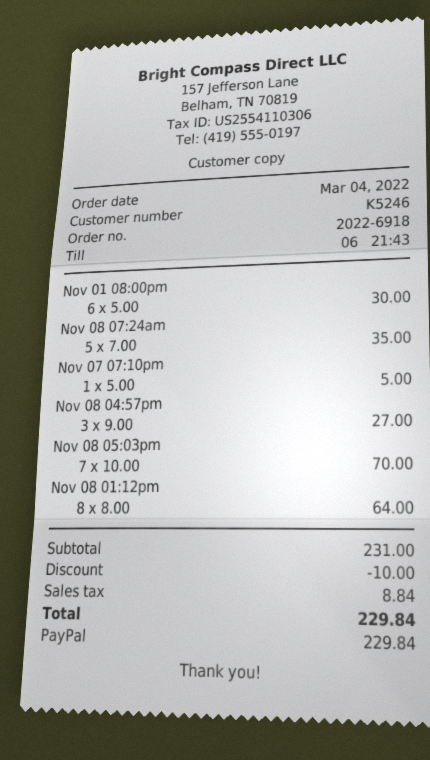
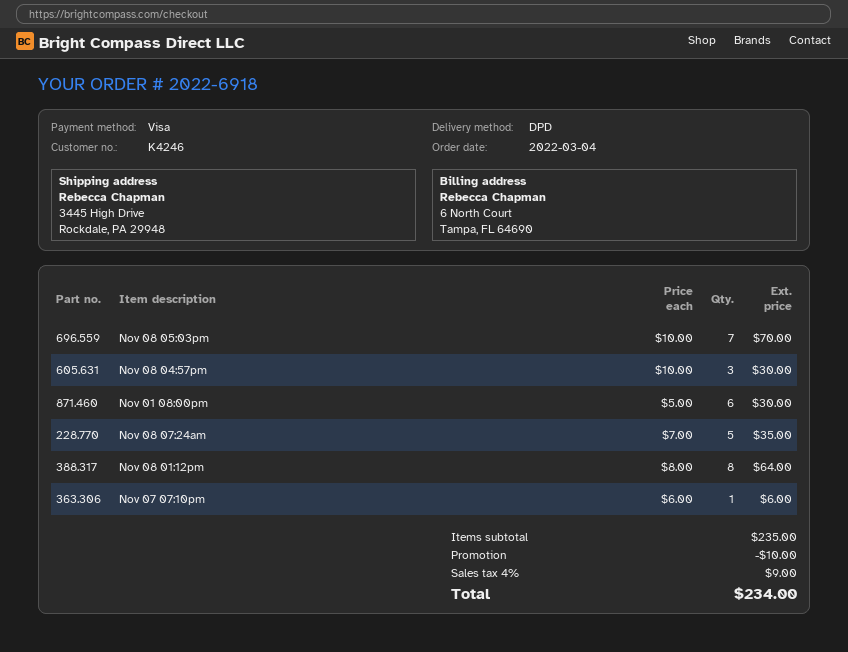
customer number: K5246 -> K4246
payment method: PayPal -> Visa
Nov 07 07:10pm: 1 x 5.00 = 5.00 -> 1 x 6.00 = 6.00
Nov 08 04:57pm: 3 x 9.00 = 27.00 -> 3 x 10.00 = 30.00
subtotal: 231.00 -> 235.00
tax: 8.84 -> 9.00
total: 229.84 -> 234.00

